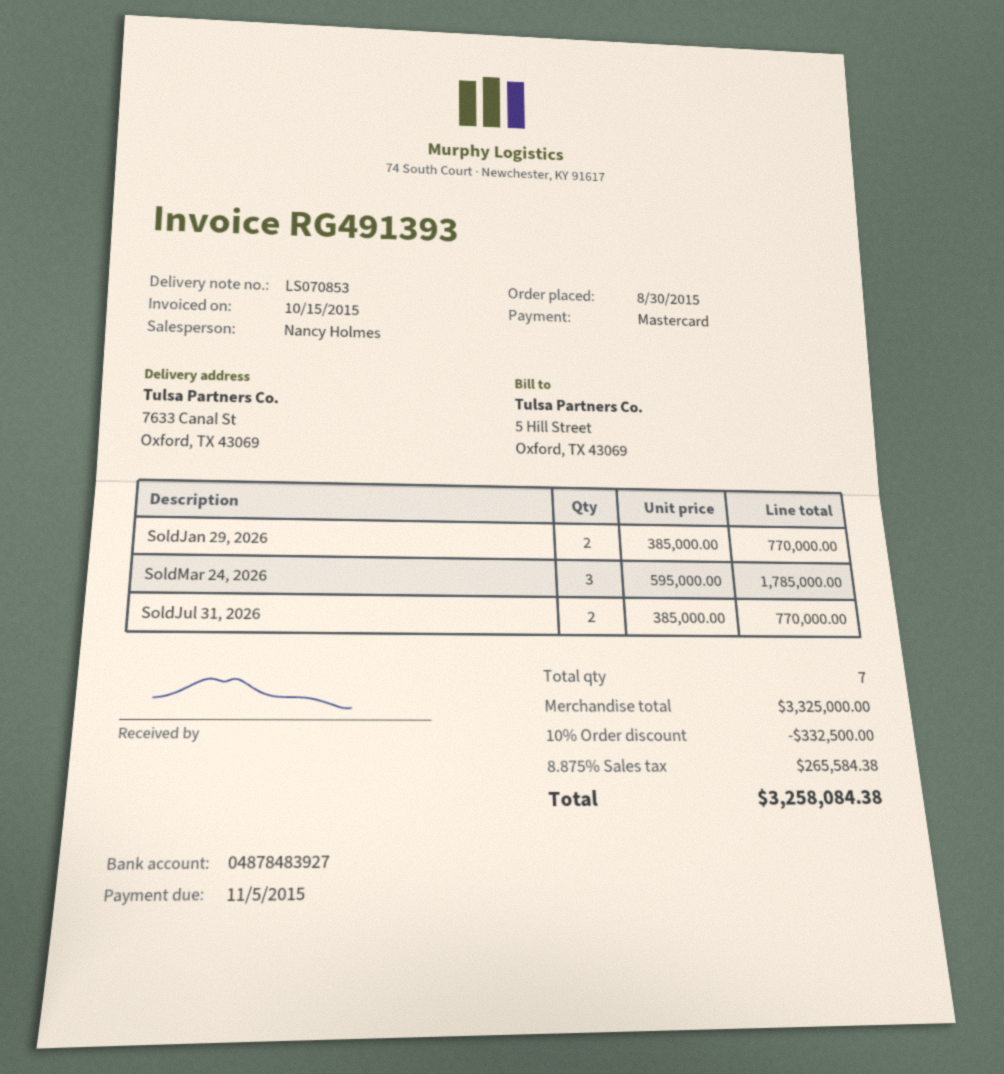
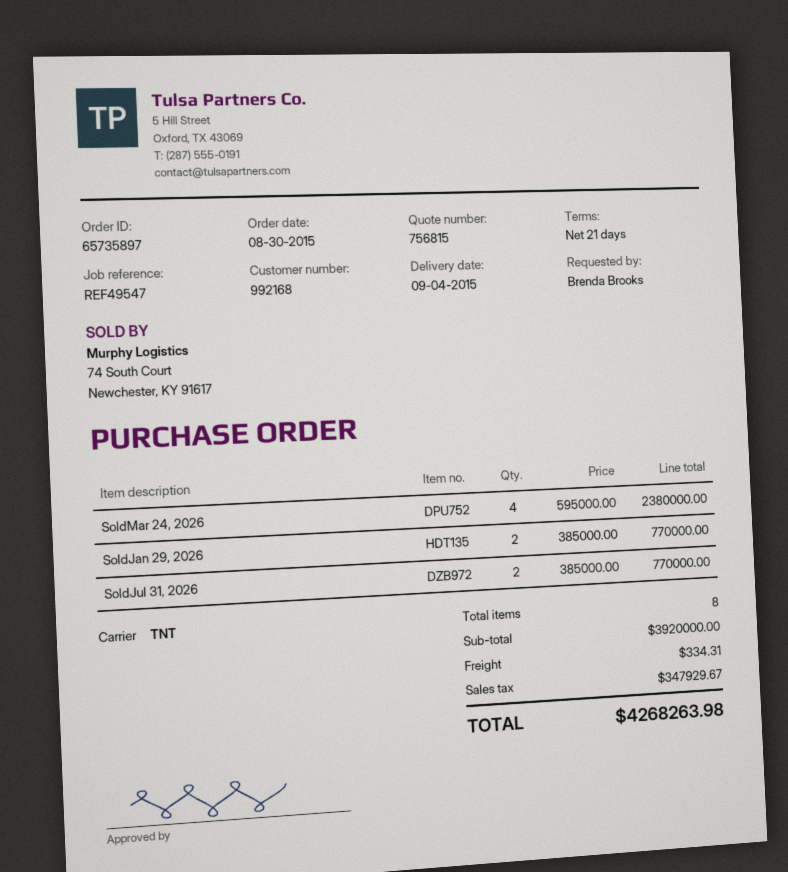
SoldMar 24, 2026: 3 x 595000.00 = 1785000.00 -> 4 x 595000.00 = 2380000.00
total quantity: 7 -> 8
subtotal: 3325000.00 -> 3920000.00
discount: 10% = 332500.00 -> none
shipping: none -> 334.31
tax: 265584.38 -> 347929.67
total: 3258084.38 -> 4268263.98

